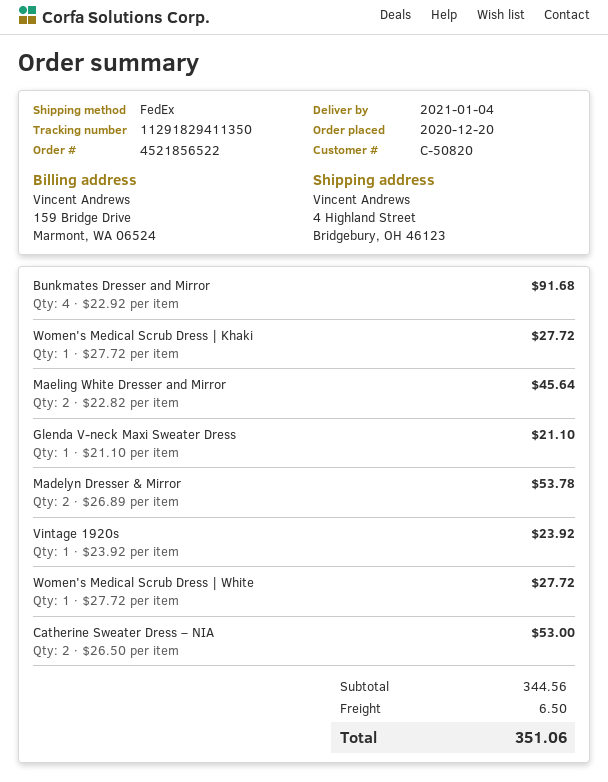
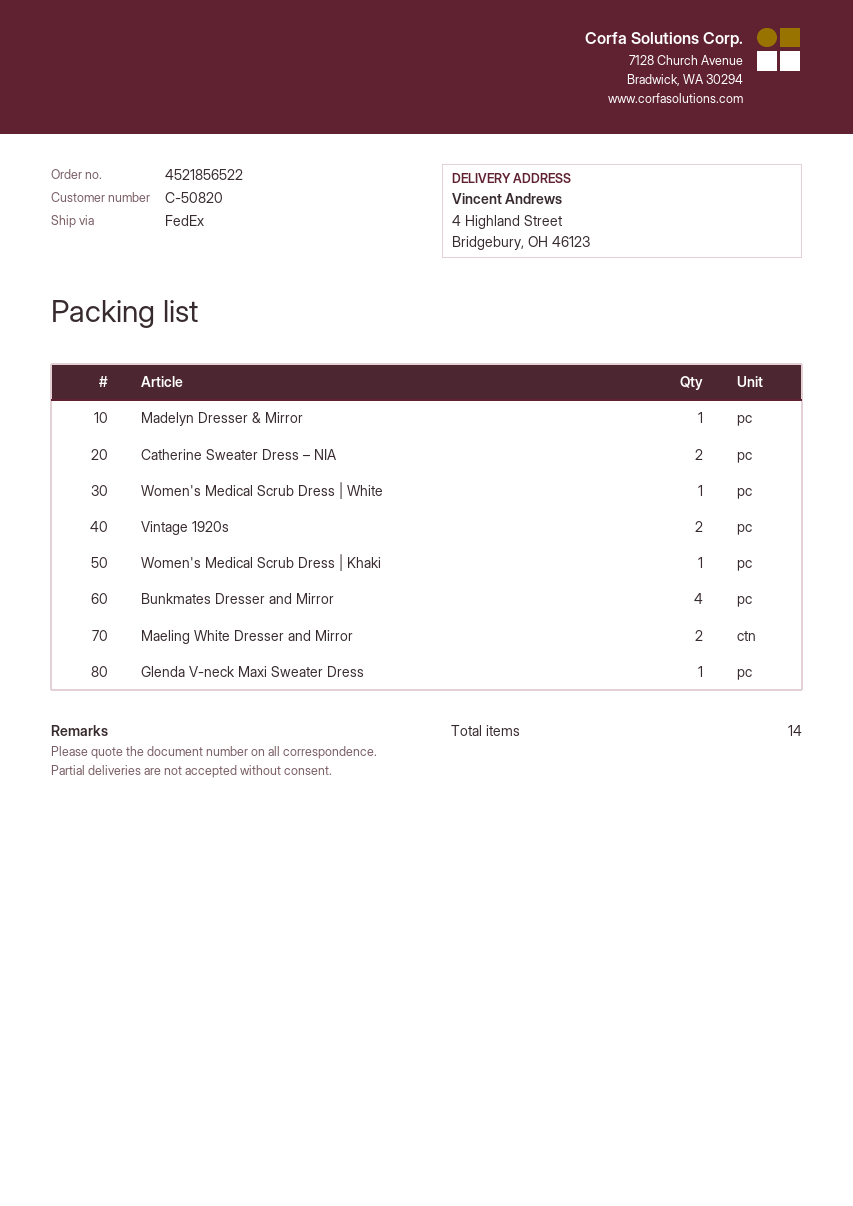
Madelyn Dresser & Mirror: 2 -> 1
Vintage 1920s: 1 -> 2

